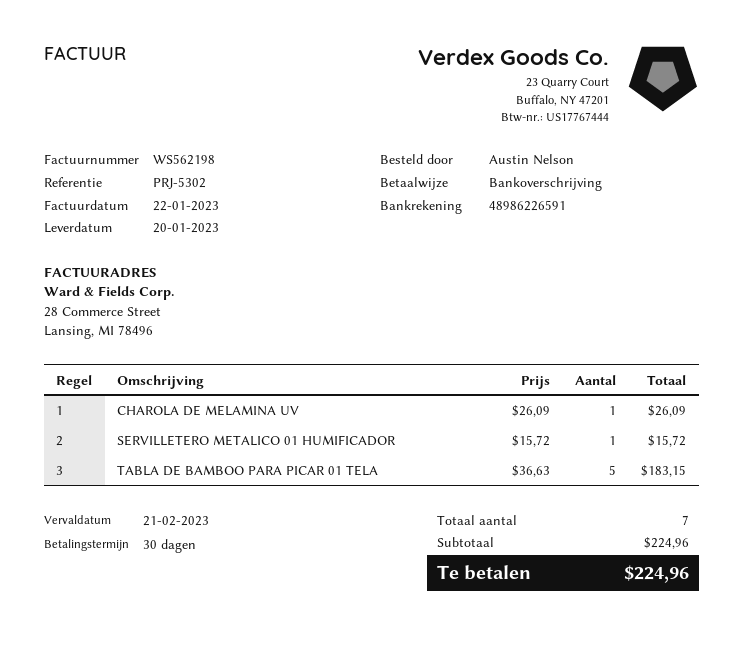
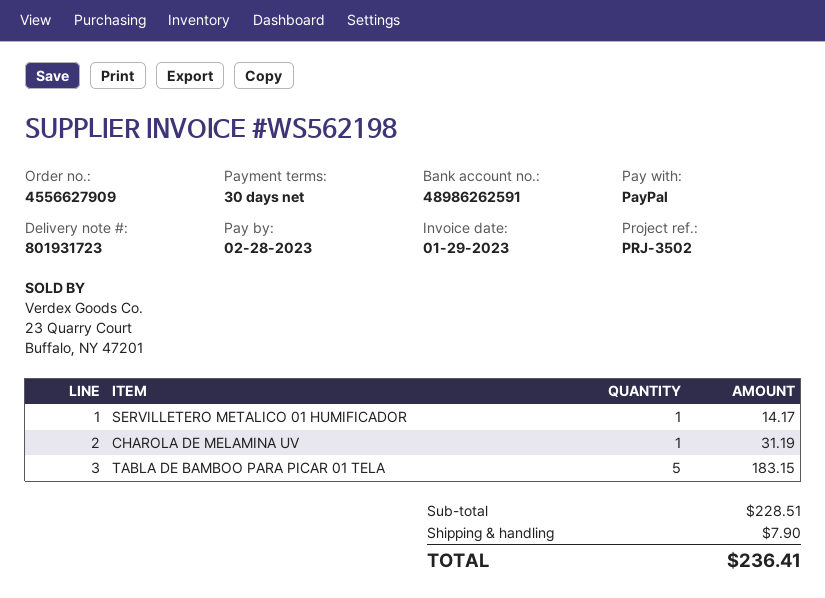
invoice date: 2023-01-22 -> 2023-01-29
due date: 2023-02-21 -> 2023-02-28
reference: PRJ-5302 -> PRJ-3502
payment method: bank transfer -> PayPal
bank account: 48986226591 -> 48986262591
CHAROLA DE MELAMINA UV: 1 for 26.09 -> 1 for 31.19
SERVILLETERO METALICO 01 HUMIFICADOR: 1 for 15.72 -> 1 for 14.17
subtotal: 224.96 -> 228.51
shipping: none -> 7.90
total: 224.96 -> 236.41

